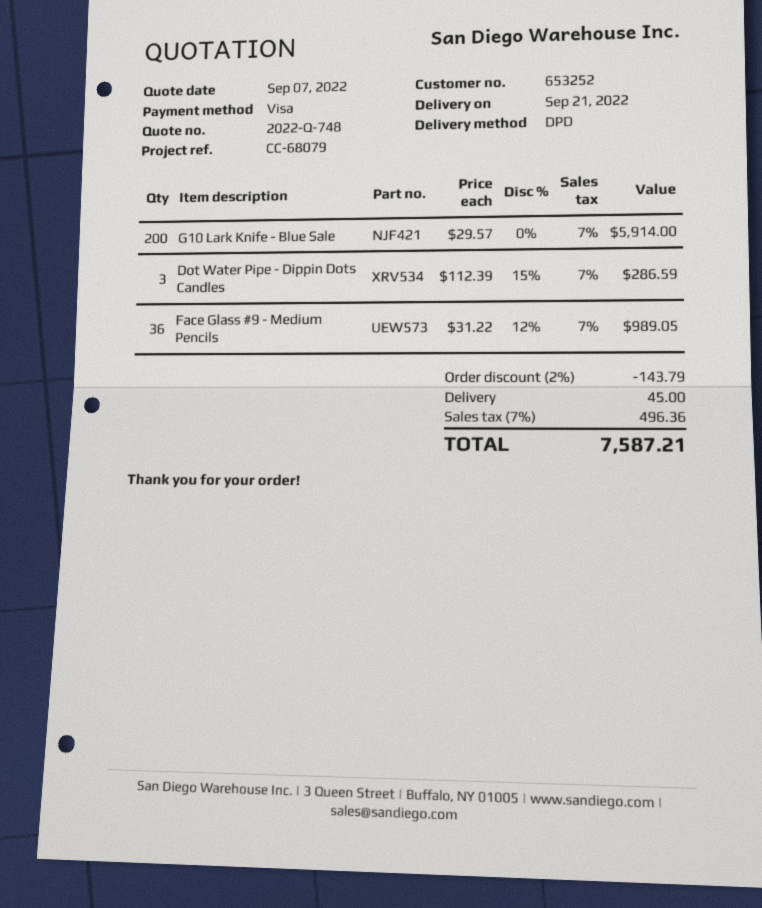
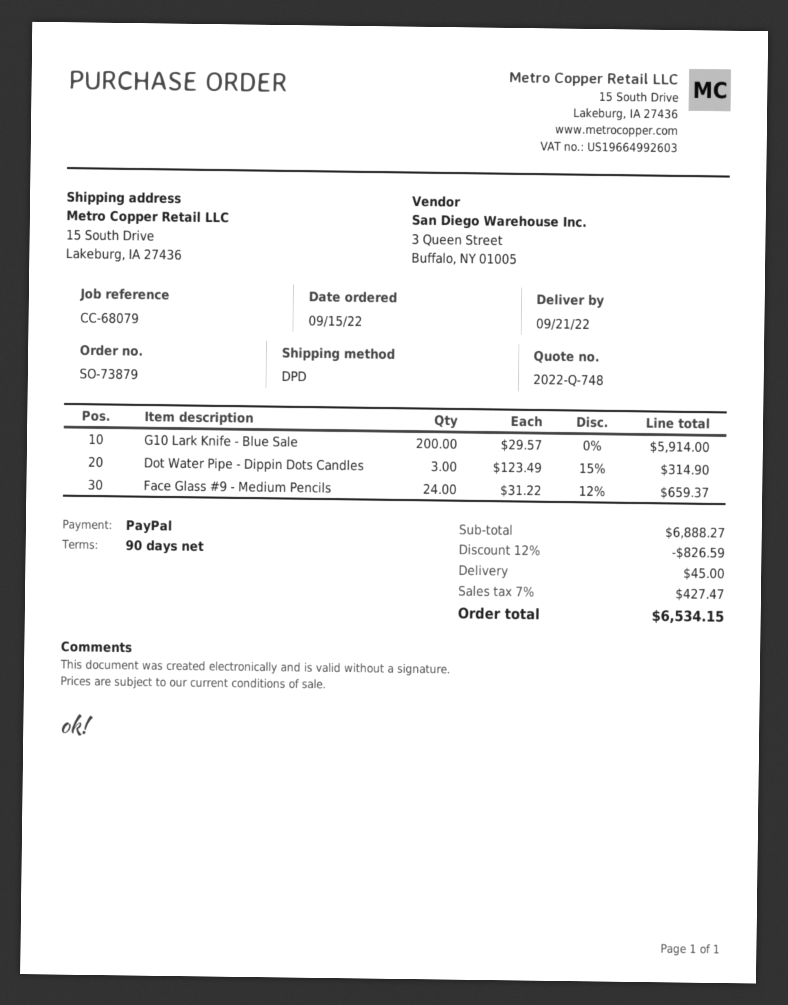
payment method: Visa -> PayPal
Dot Water Pipe - Dippin Dots Candles: 3 x 112.39 - 15% = 286.59 -> 3 x 123.49 - 15% = 314.90
Face Glass #9 - Medium Pencils: 36 x 31.22 - 12% = 989.05 -> 24 x 31.22 - 12% = 659.37
discount: 2% = 143.79 -> 12% = 826.59
tax: 7% = 496.36 -> 7% = 427.47
total: 7587.21 -> 6534.15

